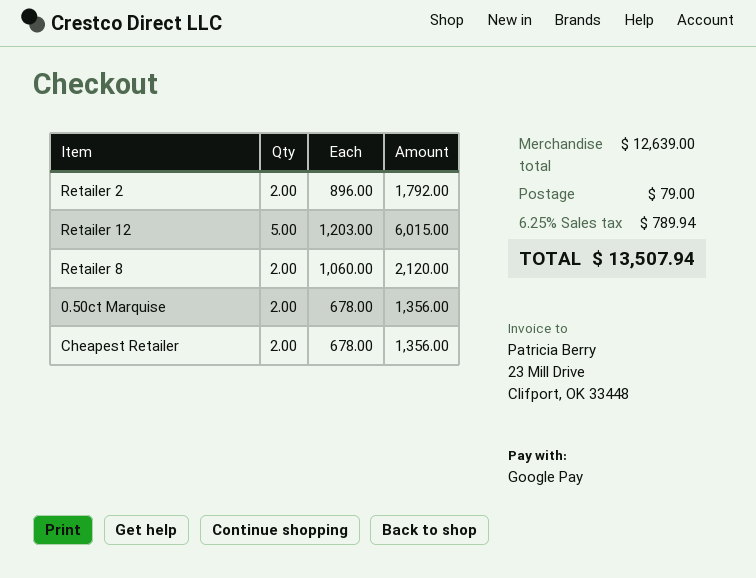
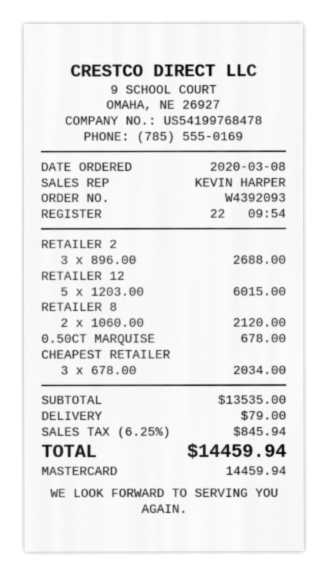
payment method: Google Pay -> Mastercard
Retailer 2: 2 x 896.00 = 1792.00 -> 3 x 896.00 = 2688.00
0.50ct Marquise: 2 x 678.00 = 1356.00 -> 1 x 678.00 = 678.00
Cheapest Retailer: 2 x 678.00 = 1356.00 -> 3 x 678.00 = 2034.00
subtotal: 12639.00 -> 13535.00
tax: 6.25% = 789.94 -> 6.25% = 845.94
total: 13507.94 -> 14459.94

